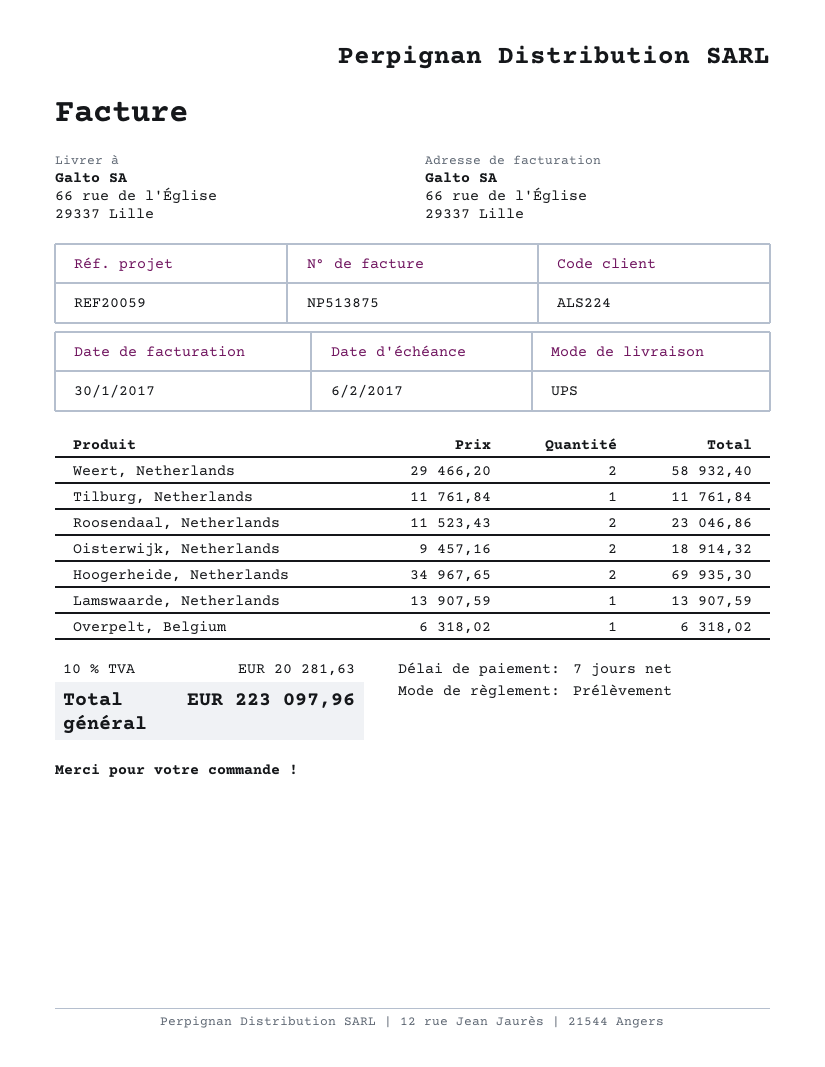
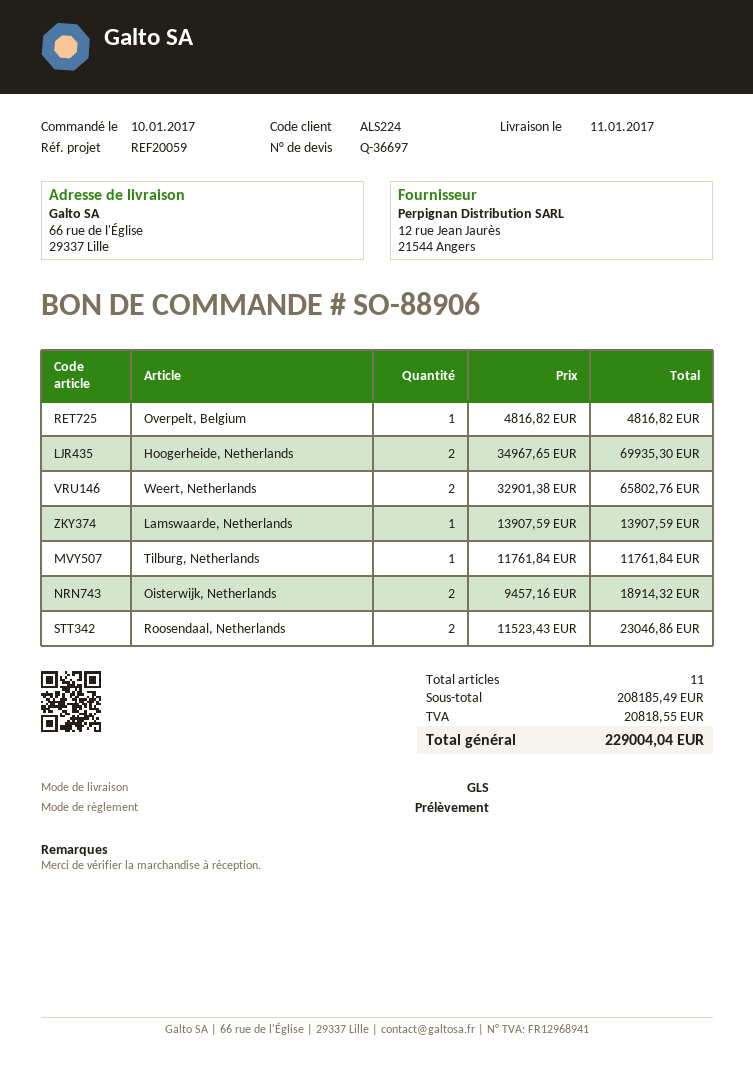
shipping method: UPS -> GLS
Weert, Netherlands: 2 x 29466.20 = 58932.40 -> 2 x 32901.38 = 65802.76
Overpelt, Belgium: 1 x 6318.02 = 6318.02 -> 1 x 4816.82 = 4816.82
tax: 20281.63 -> 20818.55
total: 223097.96 -> 229004.04

